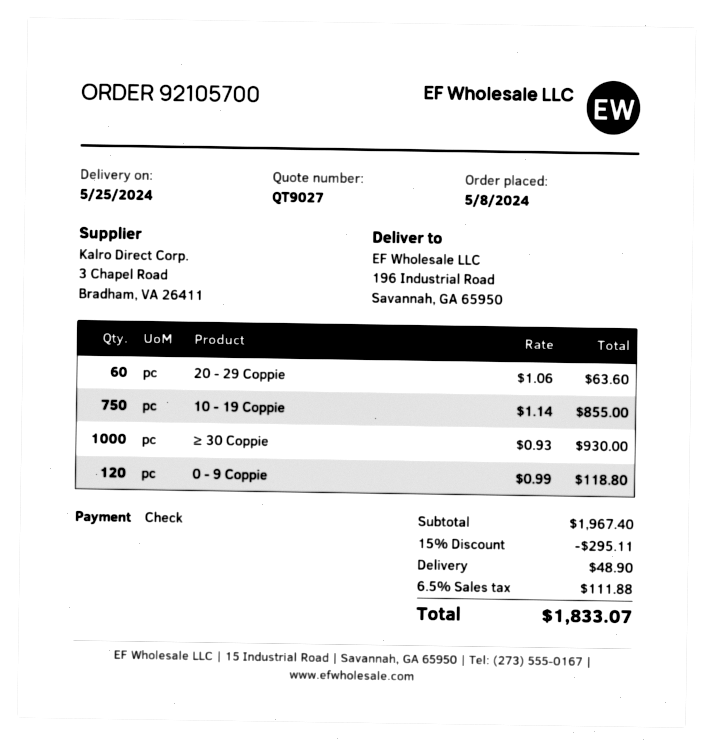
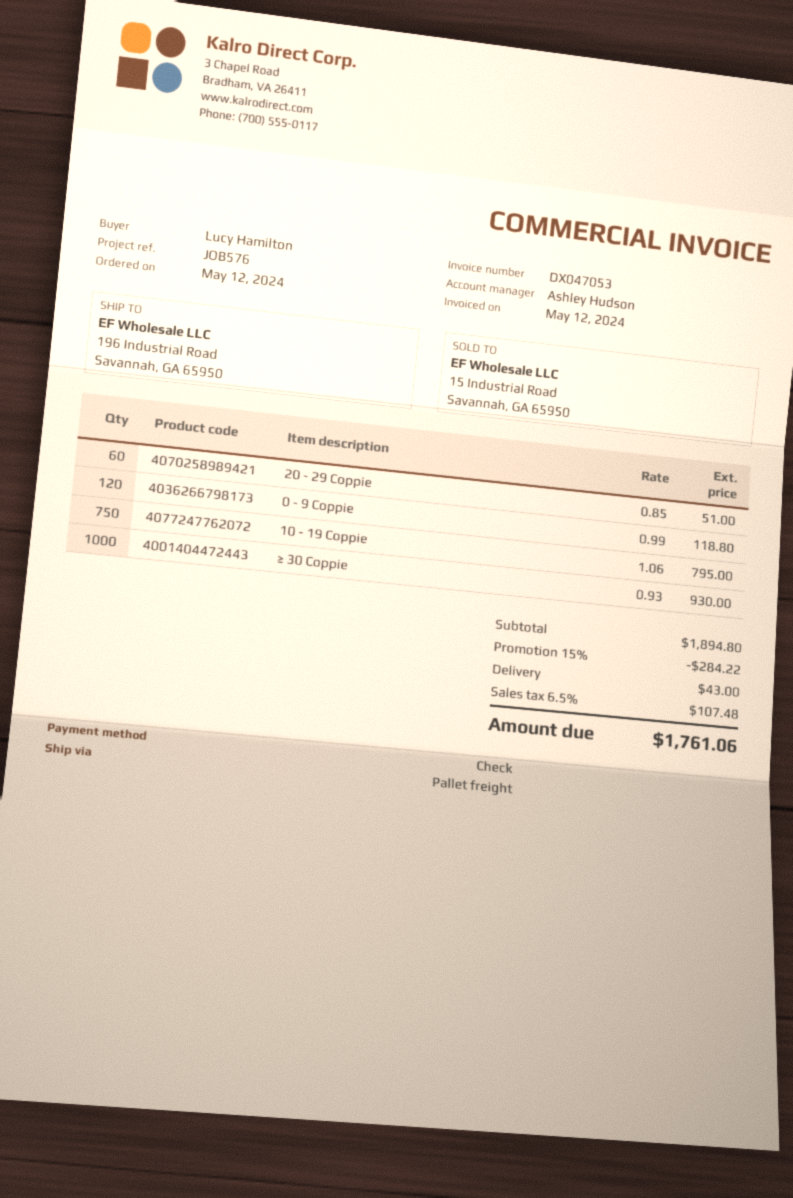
order date: 2024-05-08 -> 2024-05-12
20 - 29 Coppie: 60 x 1.06 = 63.60 -> 60 x 0.85 = 51.00
10 - 19 Coppie: 750 x 1.14 = 855.00 -> 750 x 1.06 = 795.00
subtotal: 1967.40 -> 1894.80
discount: 15% = 295.11 -> 15% = 284.22
shipping: 48.90 -> 43.00
tax: 6.5% = 111.88 -> 6.5% = 107.48
total: 1833.07 -> 1761.06

